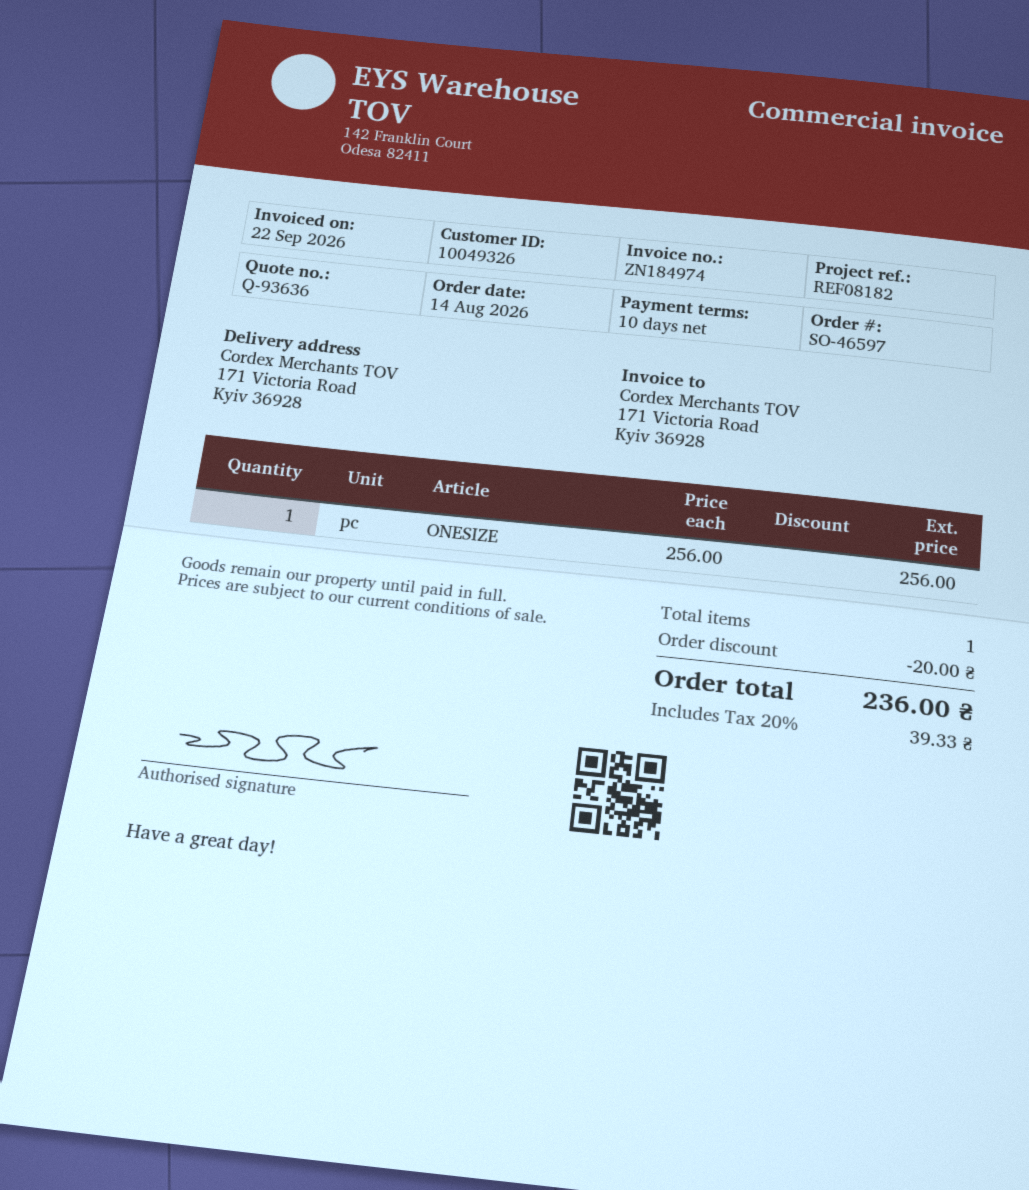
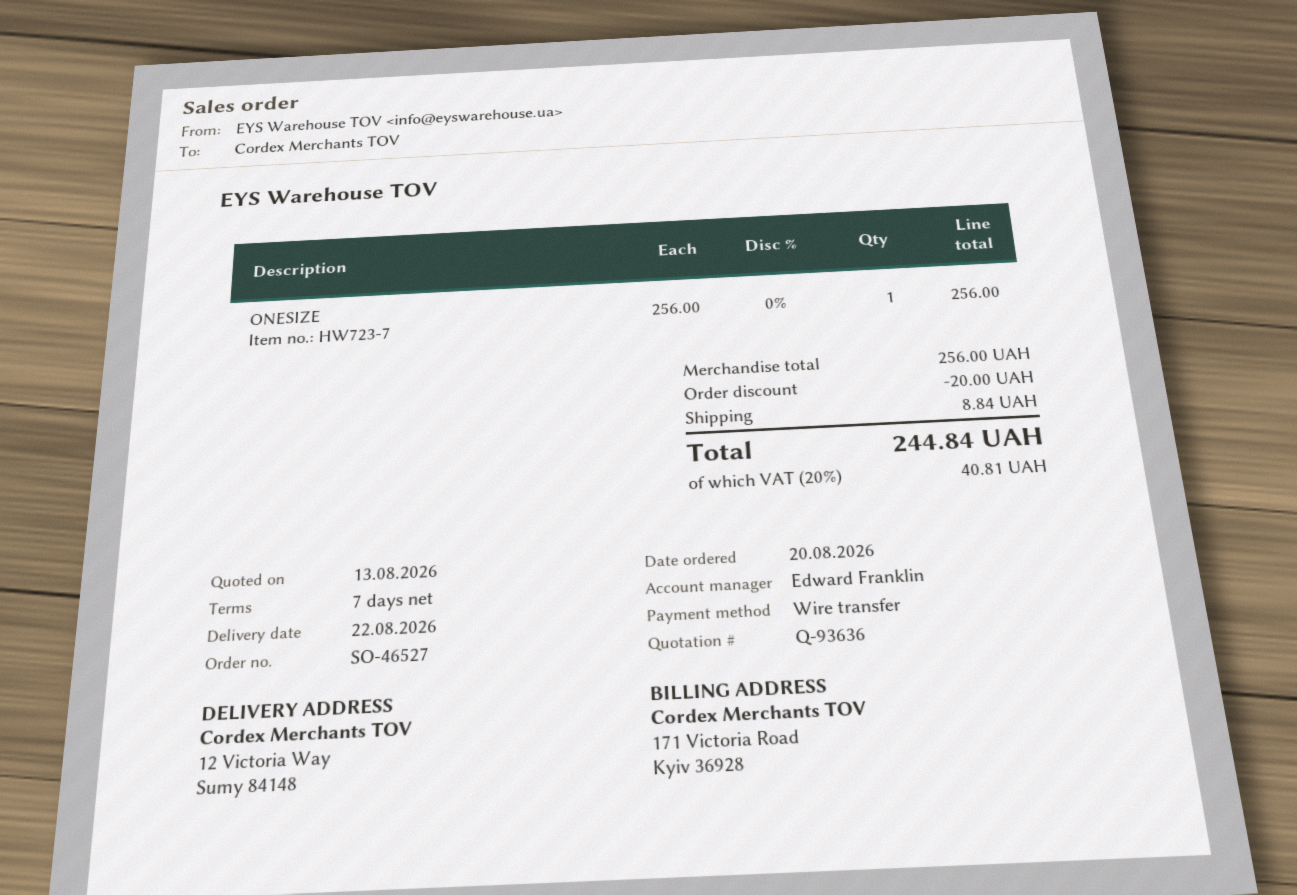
order number: SO-46597 -> SO-46527
order date: 2026-08-14 -> 2026-08-20
payment terms: 10 days -> 7 days
ship to: 171 Victoria Road, Kyiv 36928 -> 12 Victoria Way, Sumy 84148
shipping: none -> 8.84
tax: 20% = 39.33 -> 20% = 40.81
total: 236.00 -> 244.84

